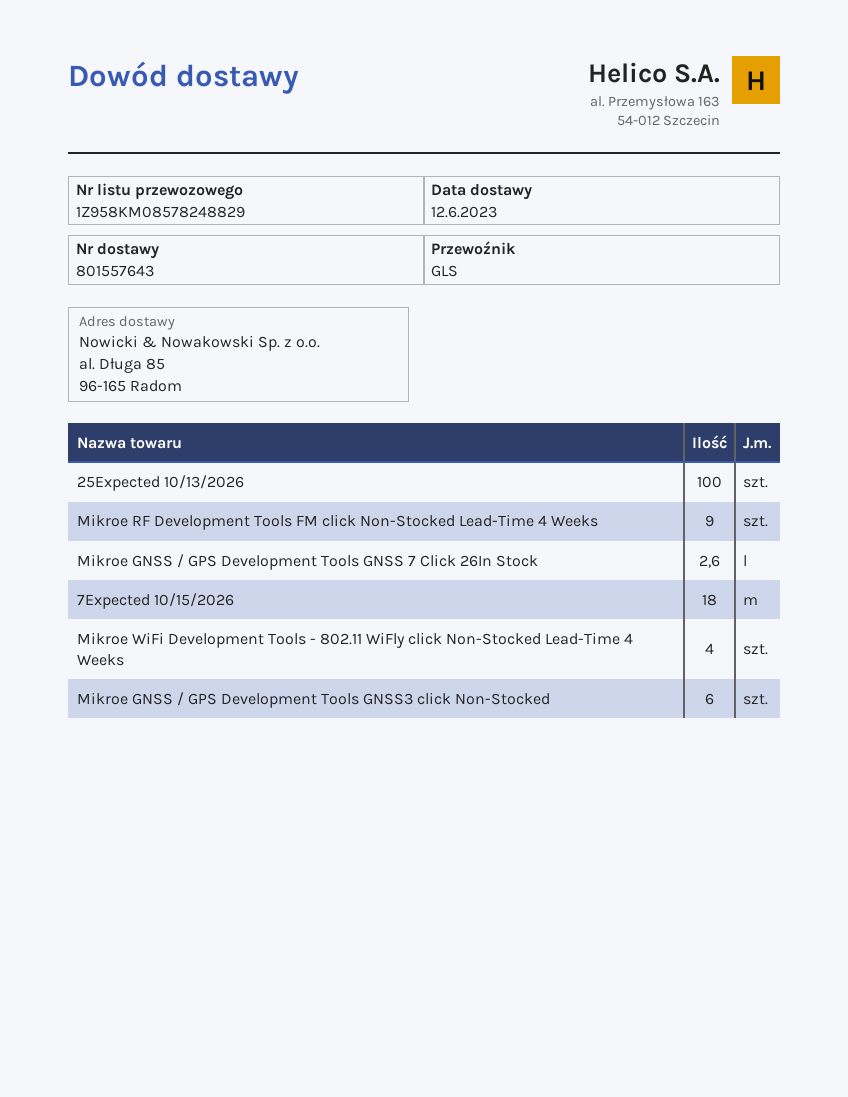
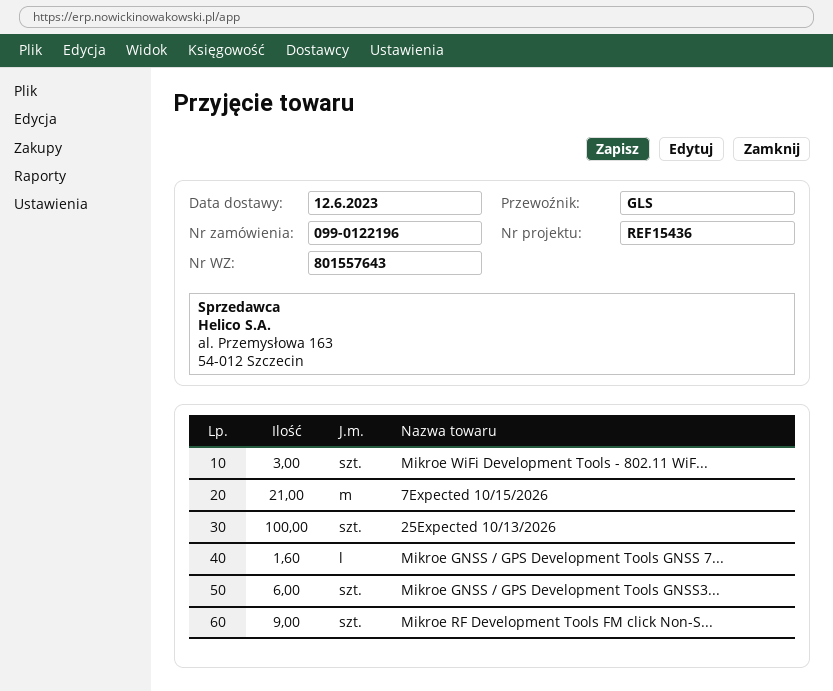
Mikroe GNSS / GPS Development Tools GNSS 7 Click 26In Stock: 2.6 -> 1.6
7Expected 10/15/2026: 18 -> 21
Mikroe WiFi Development Tools - 802.11 WiFly click Non-Stocked Lead-Time 4 Weeks: 4 -> 3

